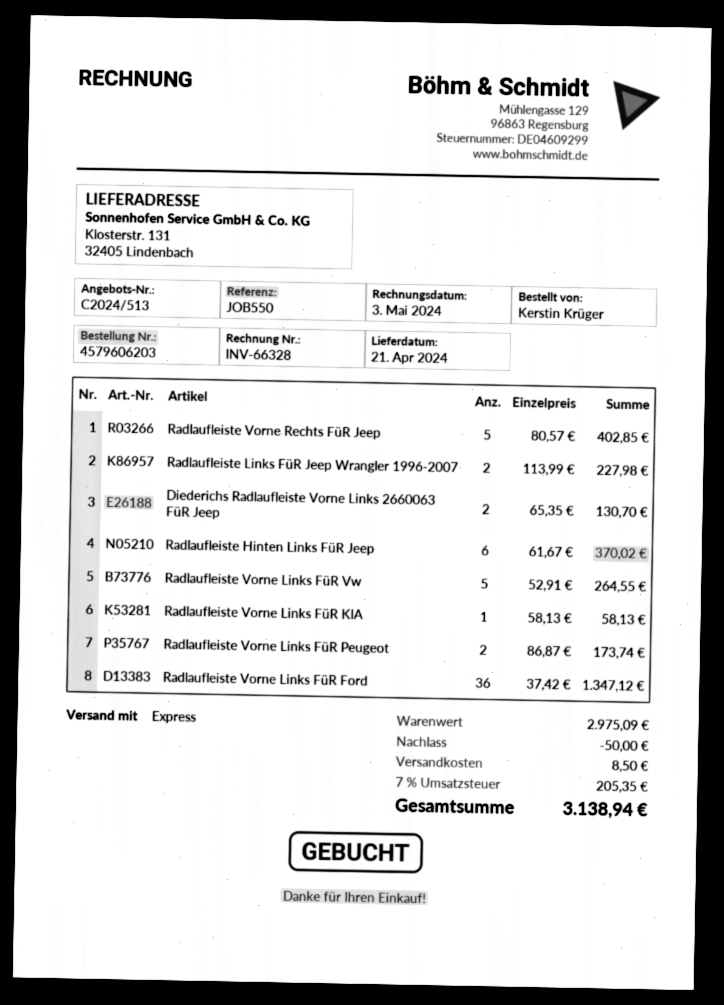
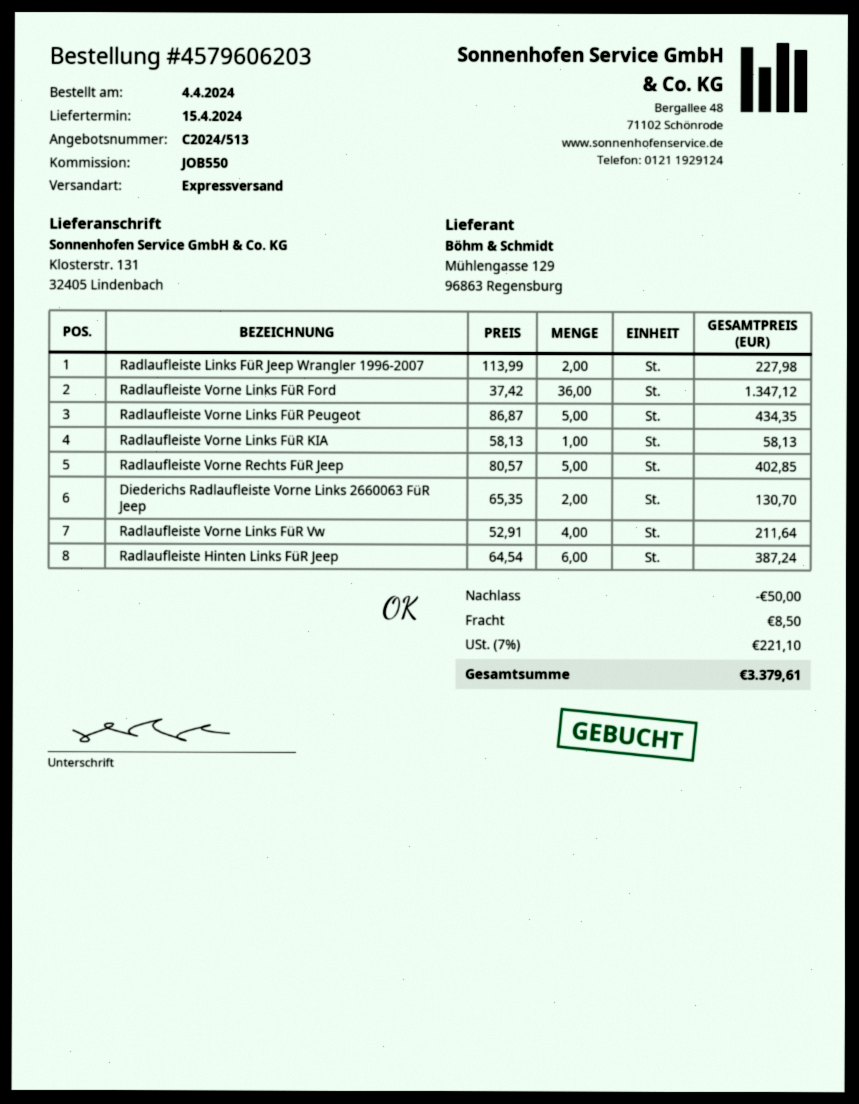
delivery date: 2024-04-21 -> 2024-04-15
Radlaufleiste Hinten Links FüR Jeep: 6 x 61.67 = 370.02 -> 6 x 64.54 = 387.24
Radlaufleiste Vorne Links FüR Vw: 5 x 52.91 = 264.55 -> 4 x 52.91 = 211.64
Radlaufleiste Vorne Links FüR Peugeot: 2 x 86.87 = 173.74 -> 5 x 86.87 = 434.35
tax: 7% = 205.35 -> 7% = 221.10
total: 3138.94 -> 3379.61

